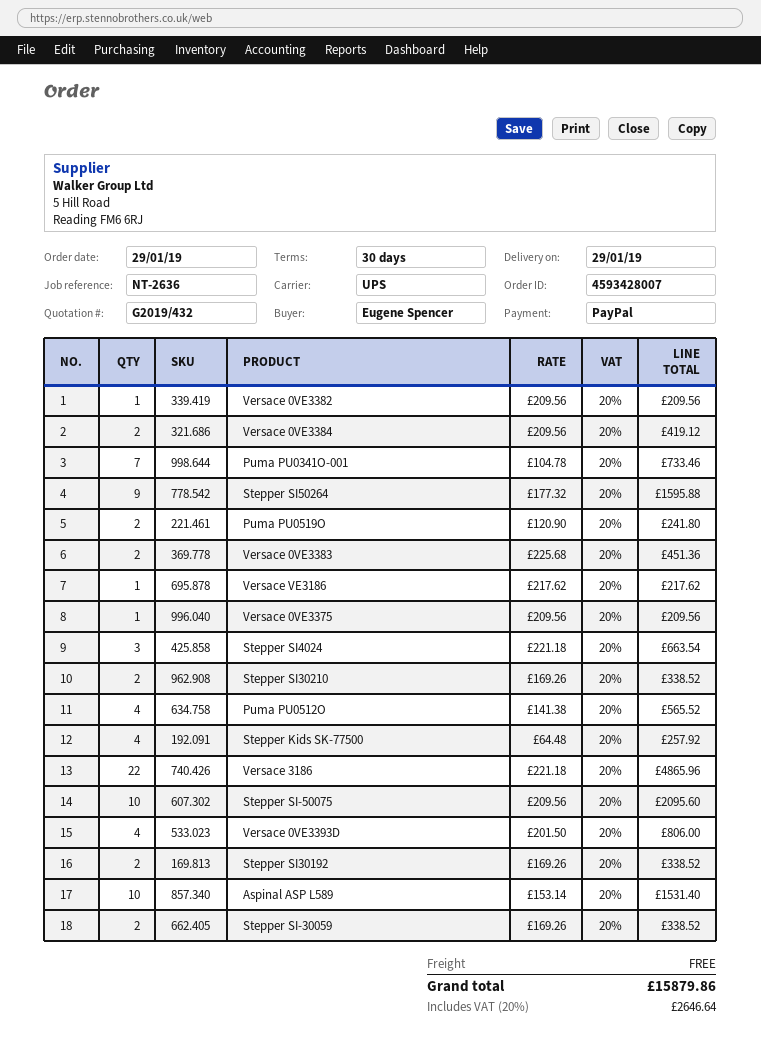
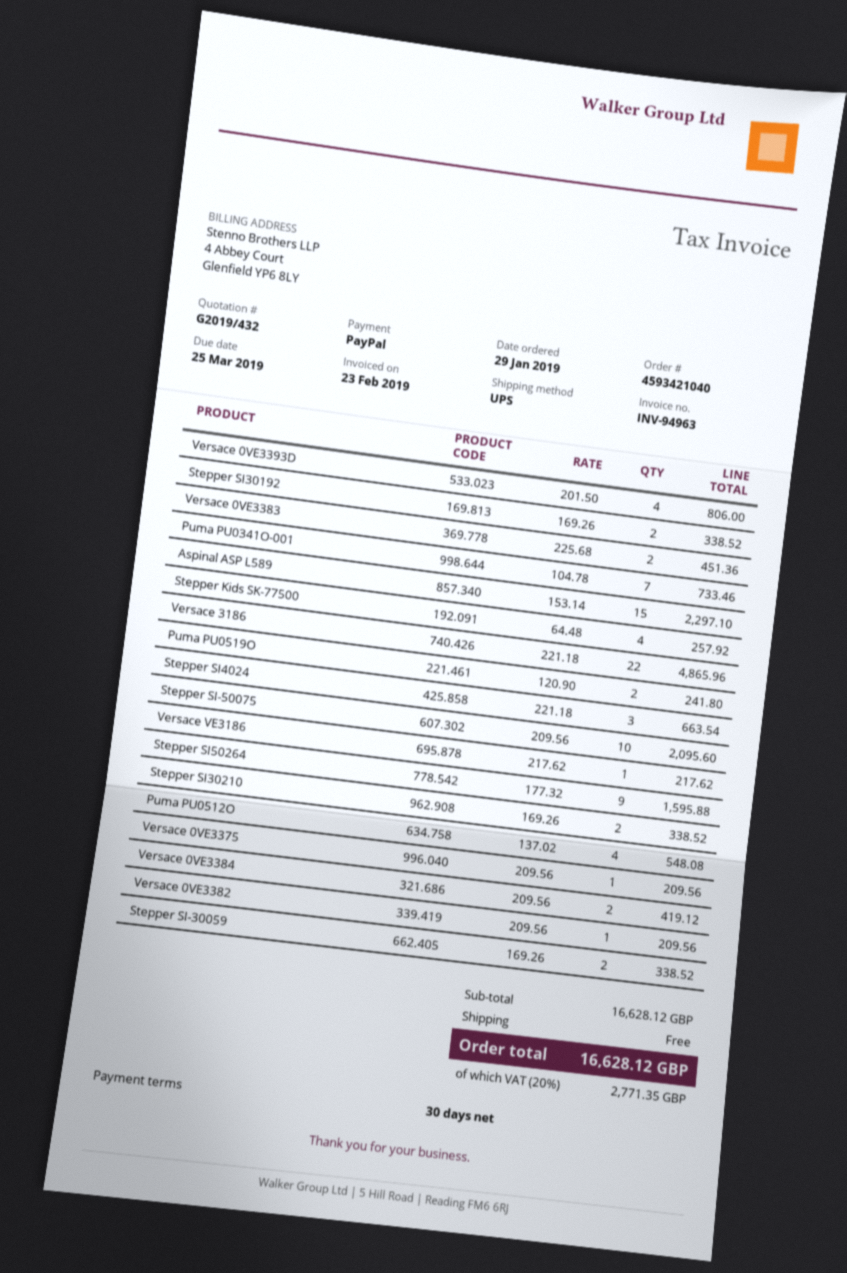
order number: 4593428007 -> 4593421040
Puma PU0512O: 4 x 141.38 = 565.52 -> 4 x 137.02 = 548.08
Aspinal ASP L589: 10 x 153.14 = 1531.40 -> 15 x 153.14 = 2297.10
tax: 20% = 2646.64 -> 20% = 2771.35
total: 15879.86 -> 16628.12

